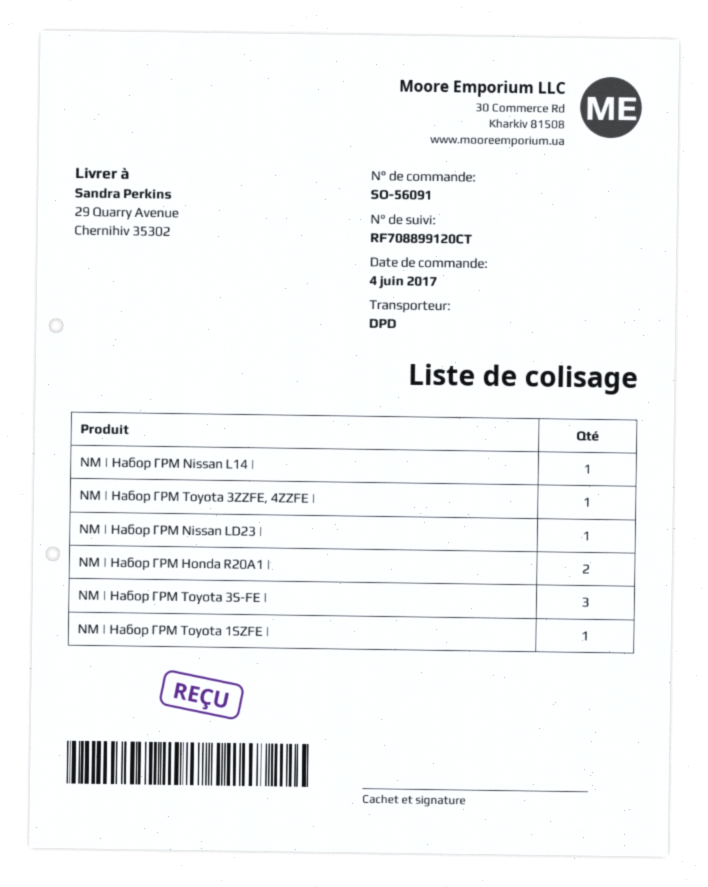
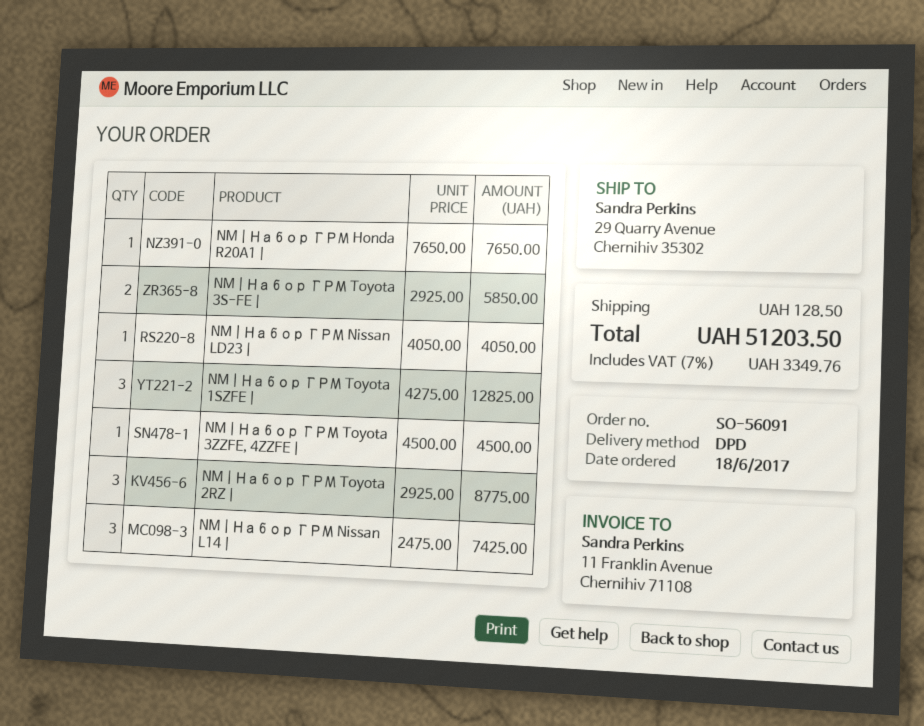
order date: 2017-06-04 -> 2017-06-18
NM | Набор ГРМ Nissan L14 |: 1 -> 3
NM | Набор ГРМ Honda R20A1 |: 2 -> 1
NM | Набор ГРМ Toyota 3S-FE |: 3 -> 2
NM | Набор ГРМ Toyota 1SZFE |: 1 -> 3
NM | Набор ГРМ Toyota 2RZ |: none -> 3

